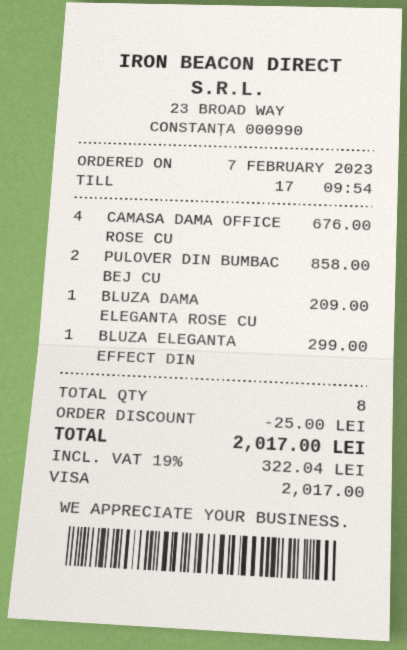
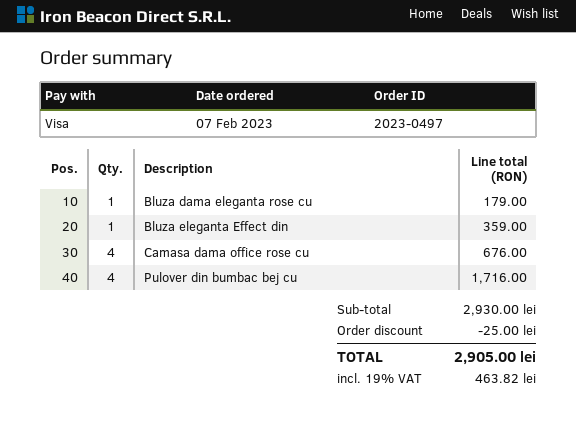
PULOVER DIN BUMBAC BEJ CU: 2 for 858.00 -> 4 for 1716.00
BLUZA DAMA ELEGANTA ROSE CU: 1 for 209.00 -> 1 for 179.00
BLUZA ELEGANTA EFFECT DIN: 1 for 299.00 -> 1 for 359.00
tax: 19% = 322.04 -> 19% = 463.82
total: 2017.00 -> 2905.00

